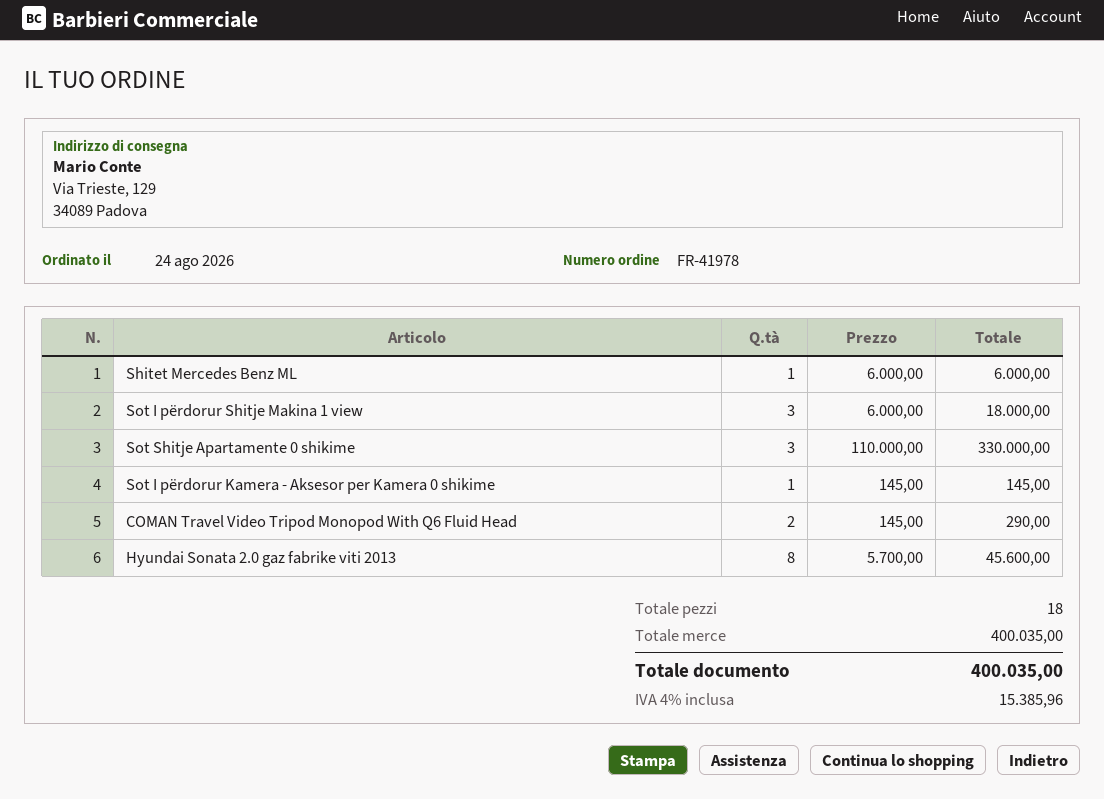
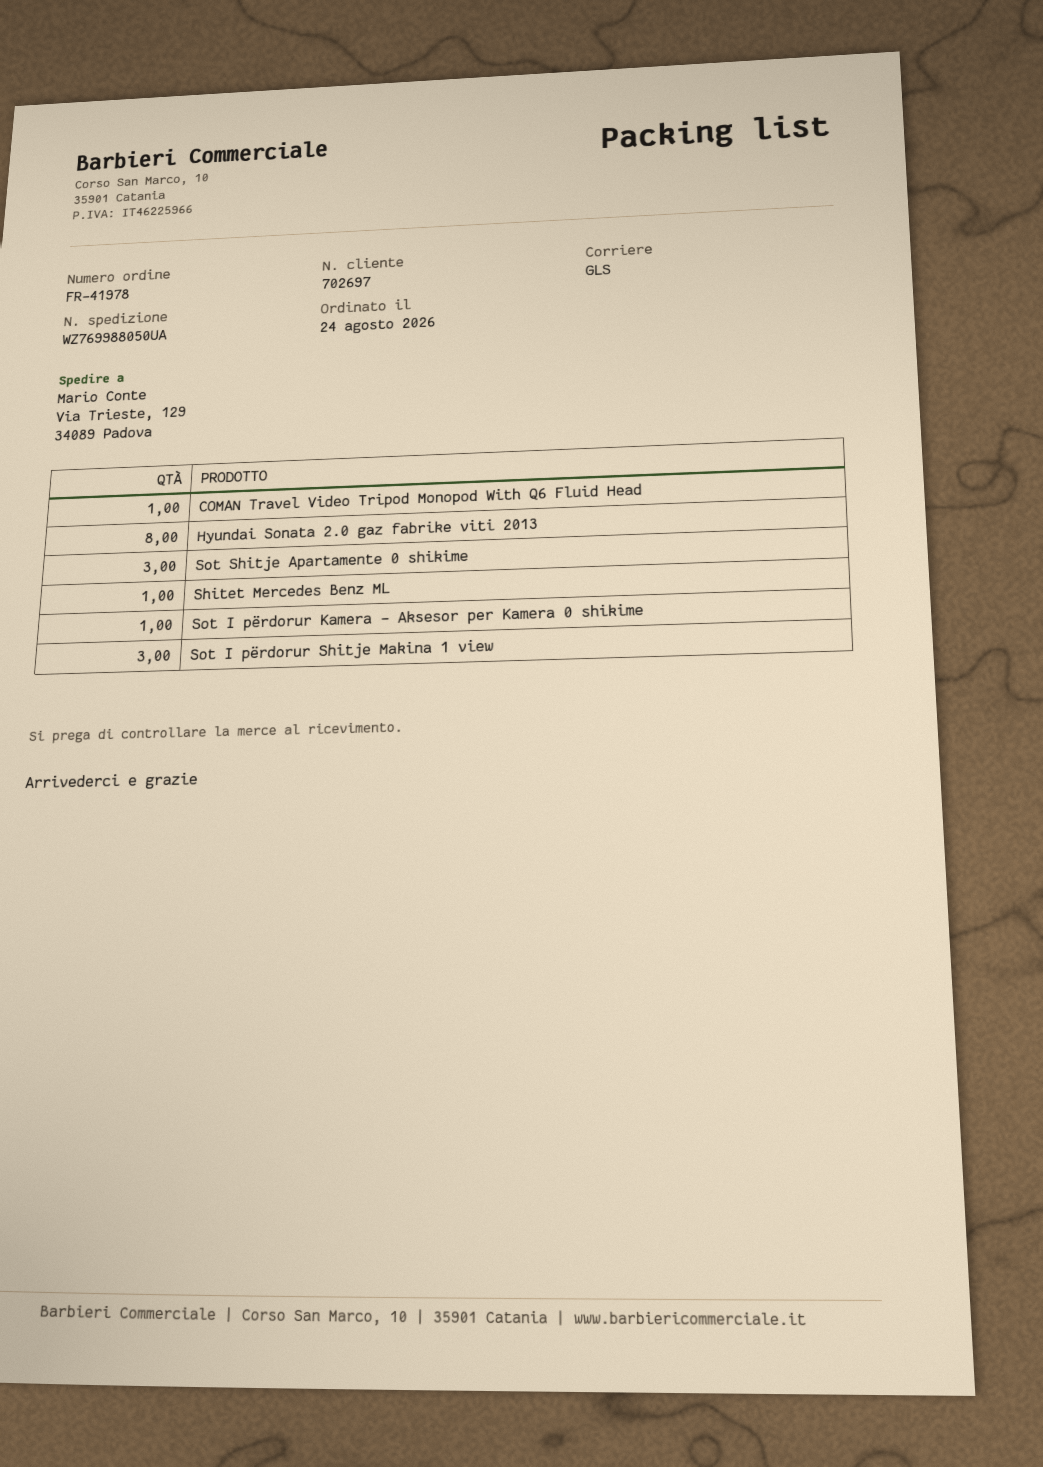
COMAN Travel Video Tripod Monopod With Q6 Fluid Head: 2 -> 1

